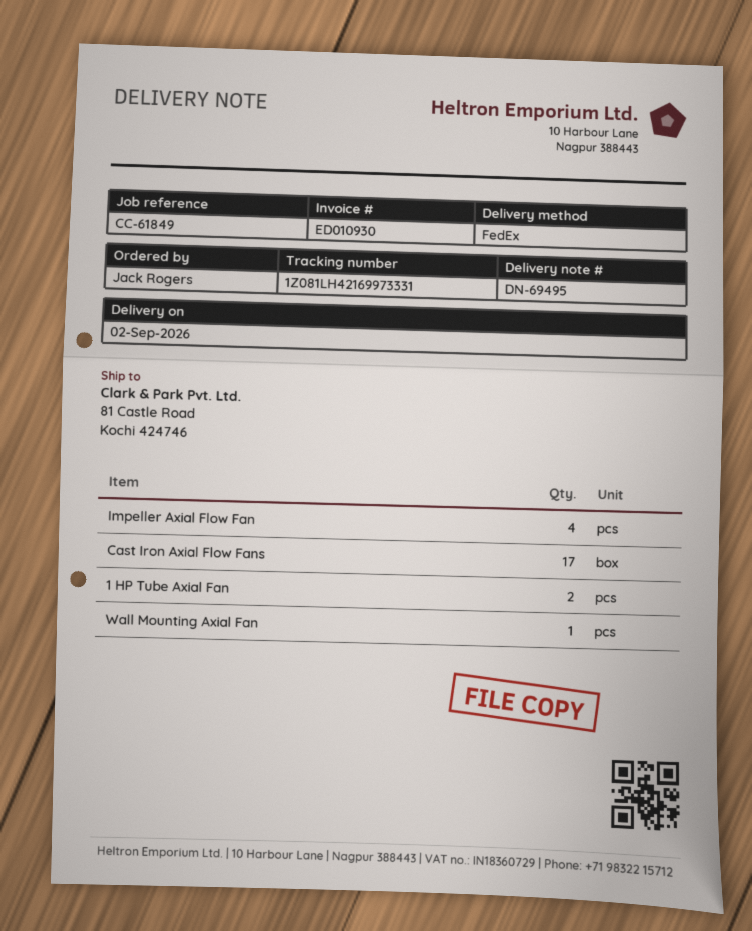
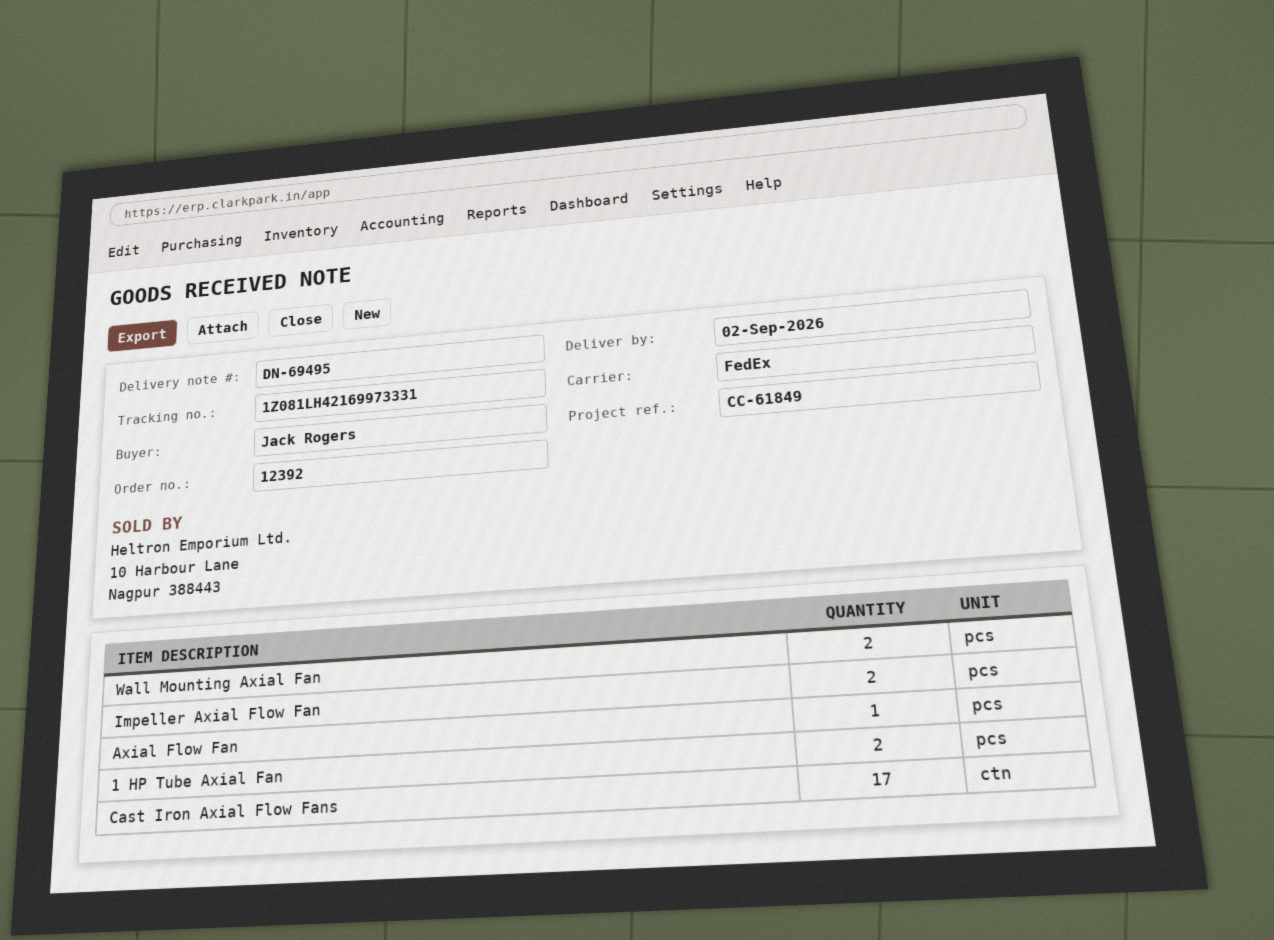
Impeller Axial Flow Fan: 4 -> 2
Wall Mounting Axial Fan: 1 -> 2
Axial Flow Fan: none -> 1

